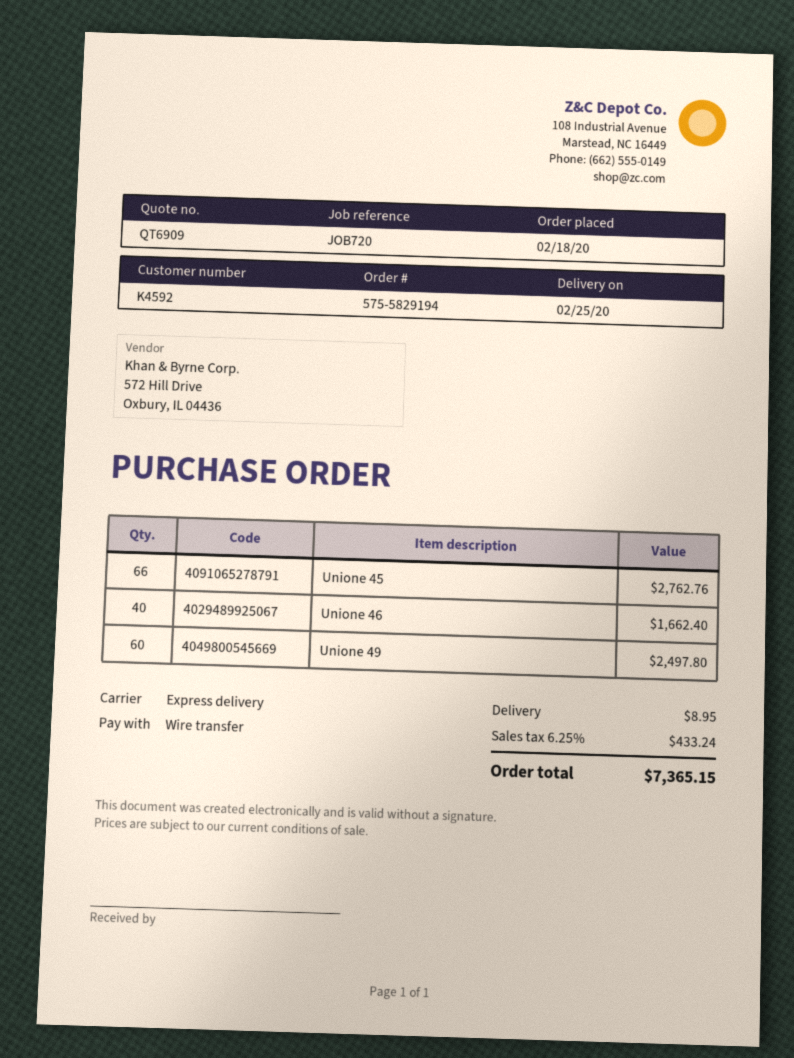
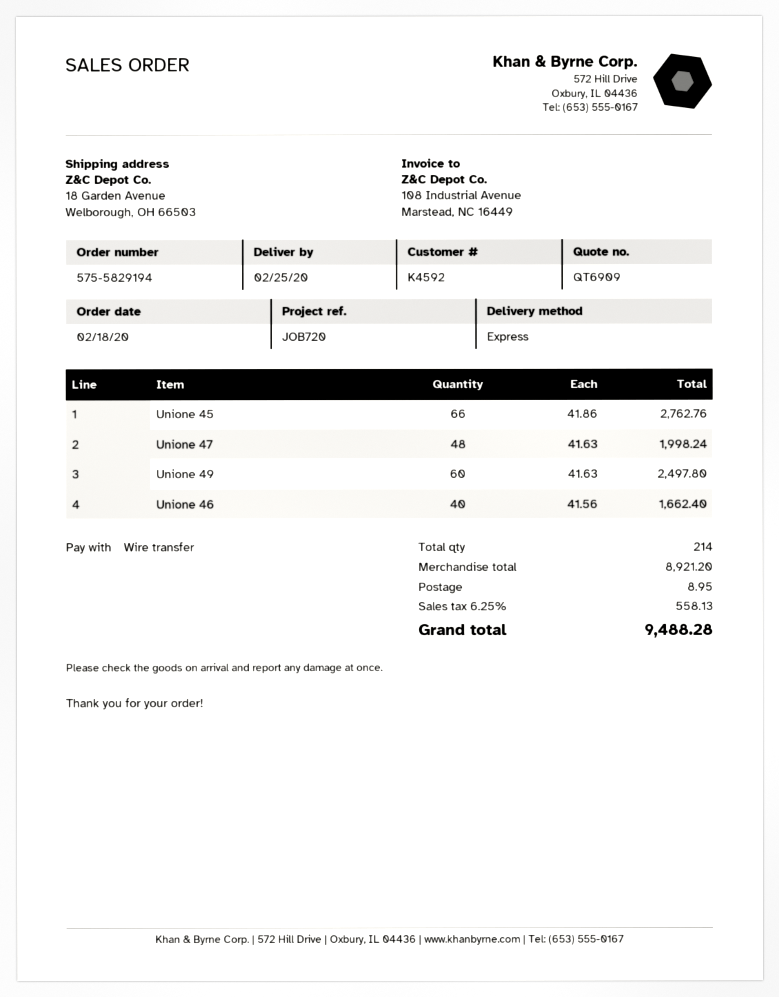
Unione 47: none -> 48 for 1998.24
tax: 6.25% = 433.24 -> 6.25% = 558.13
total: 7365.15 -> 9488.28

